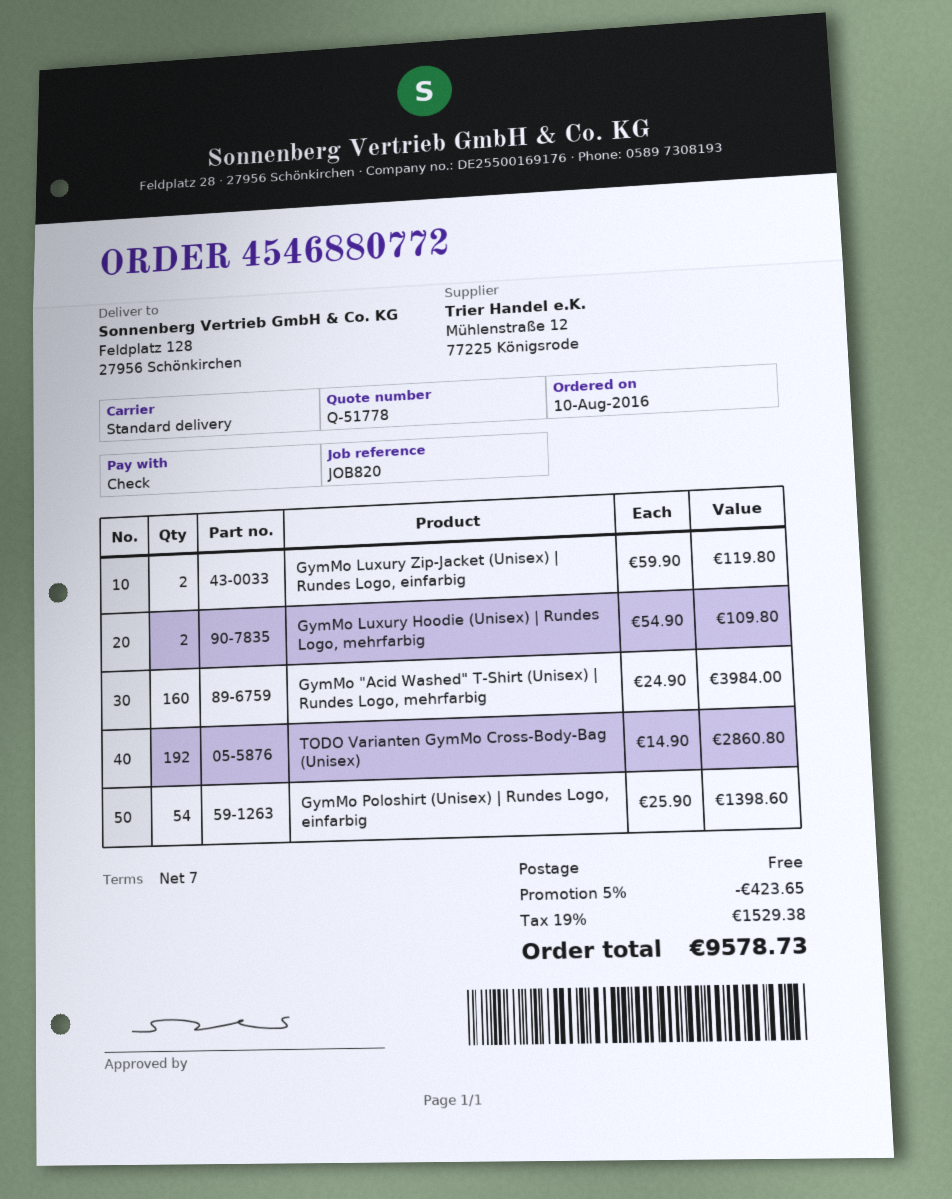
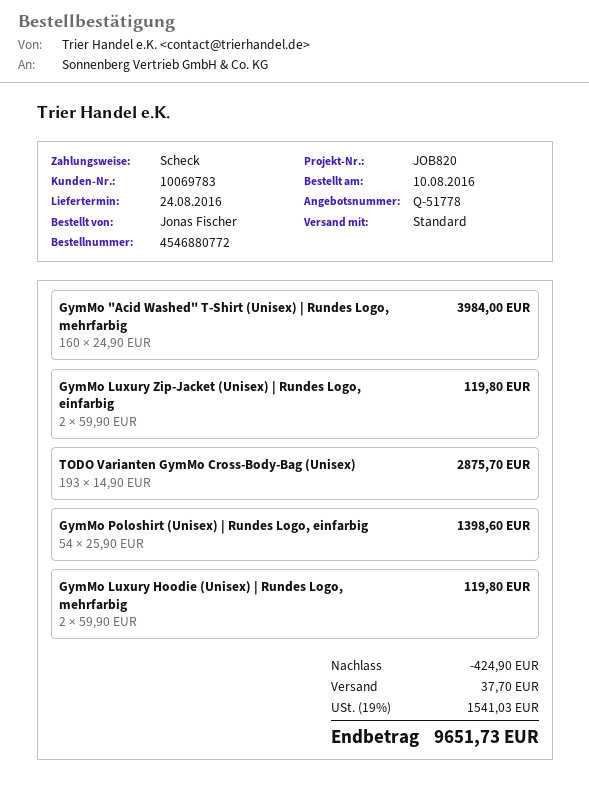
GymMo Luxury Hoodie (Unisex) | Rundes Logo, mehrfarbig: 2 x 54.90 = 109.80 -> 2 x 59.90 = 119.80
TODO Varianten GymMo Cross-Body-Bag (Unisex): 192 x 14.90 = 2860.80 -> 193 x 14.90 = 2875.70
discount: 423.65 -> 424.90
shipping: 0.00 -> 37.70
tax: 19% = 1529.38 -> 19% = 1541.03
total: 9578.73 -> 9651.73

